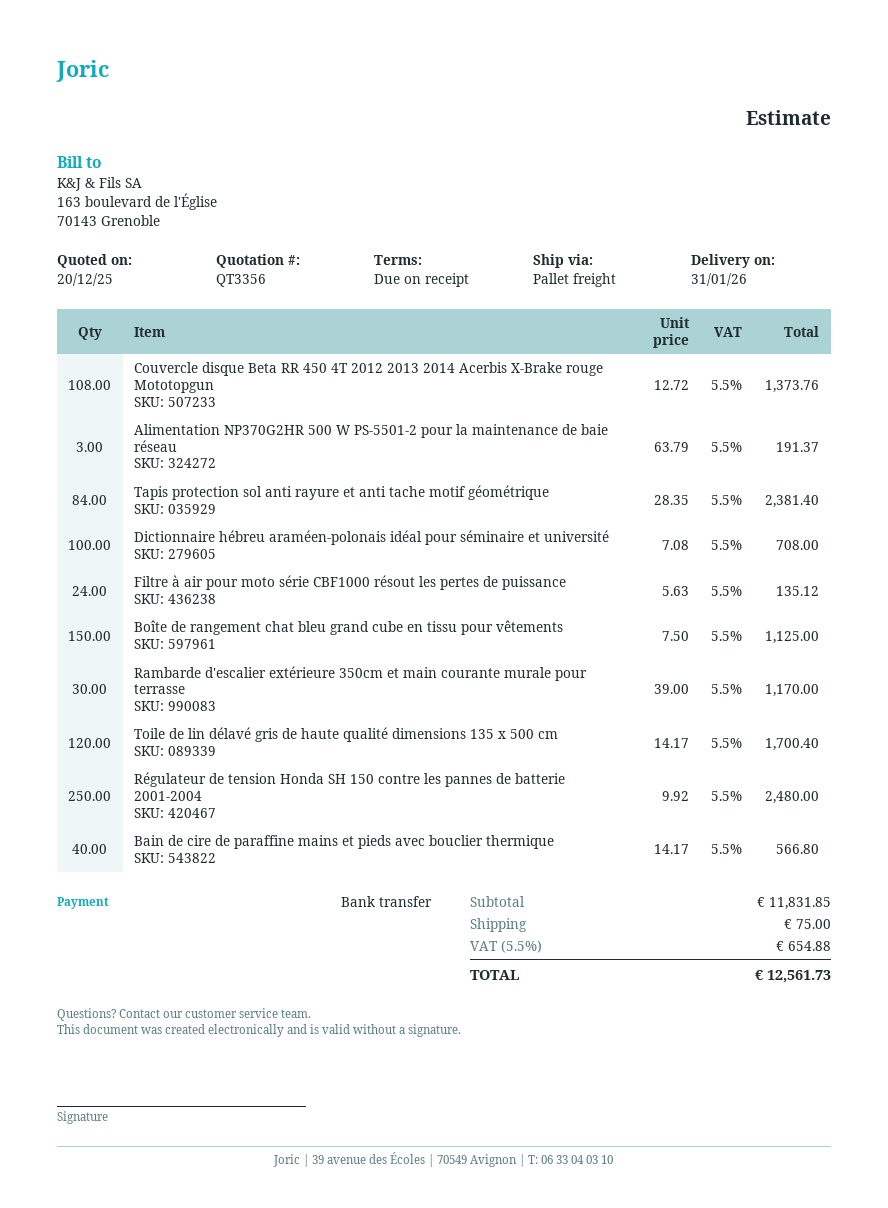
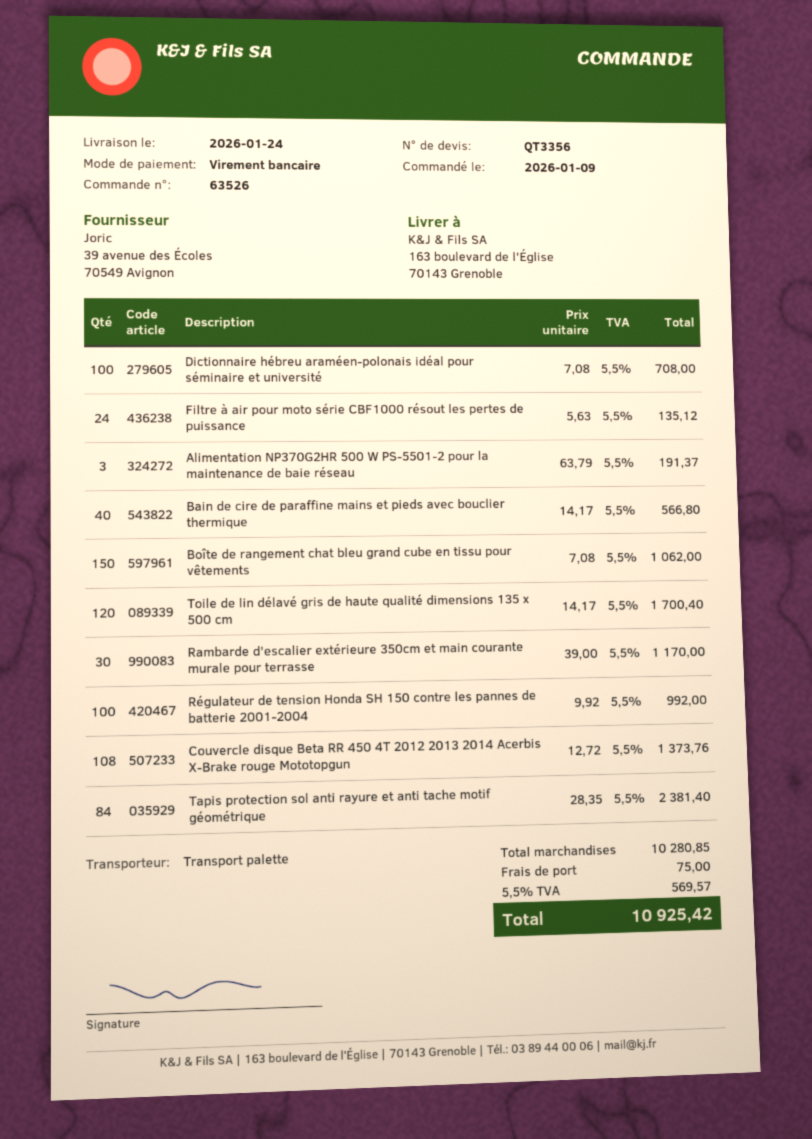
delivery date: 2026-01-31 -> 2026-01-24
Boîte de rangement chat bleu grand cube en tissu pour vêtements: 150 x 7.50 = 1125.00 -> 150 x 7.08 = 1062.00
Régulateur de tension Honda SH 150 contre les pannes de batterie 2001-2004: 250 x 9.92 = 2480.00 -> 100 x 9.92 = 992.00
subtotal: 11831.85 -> 10280.85
tax: 5.5% = 654.88 -> 5.5% = 569.57
total: 12561.73 -> 10925.42

